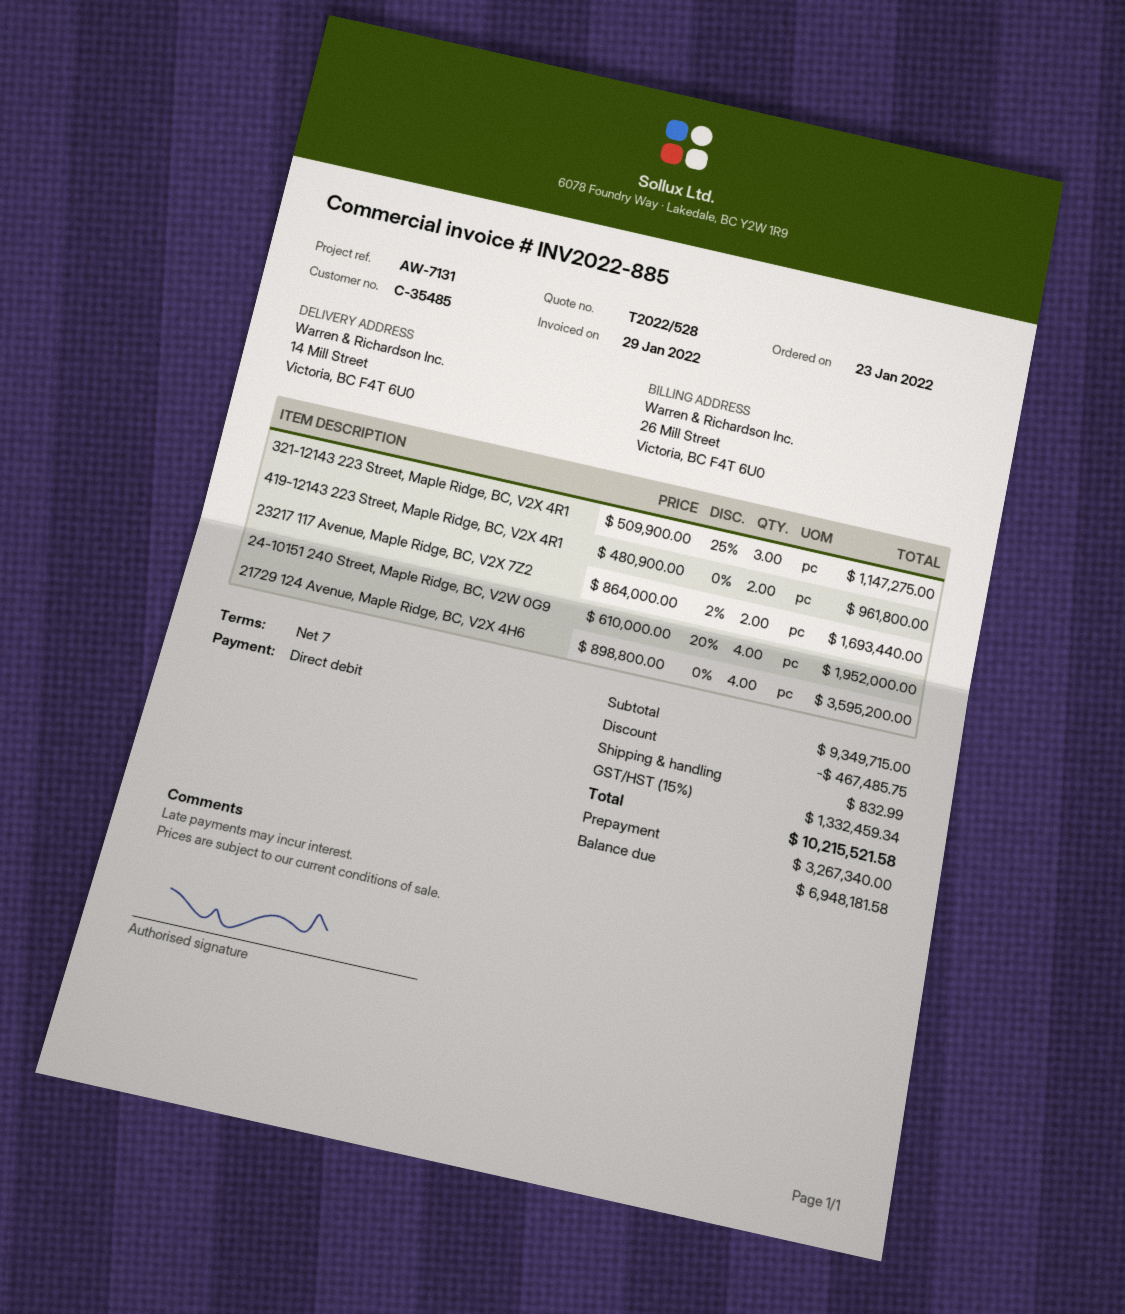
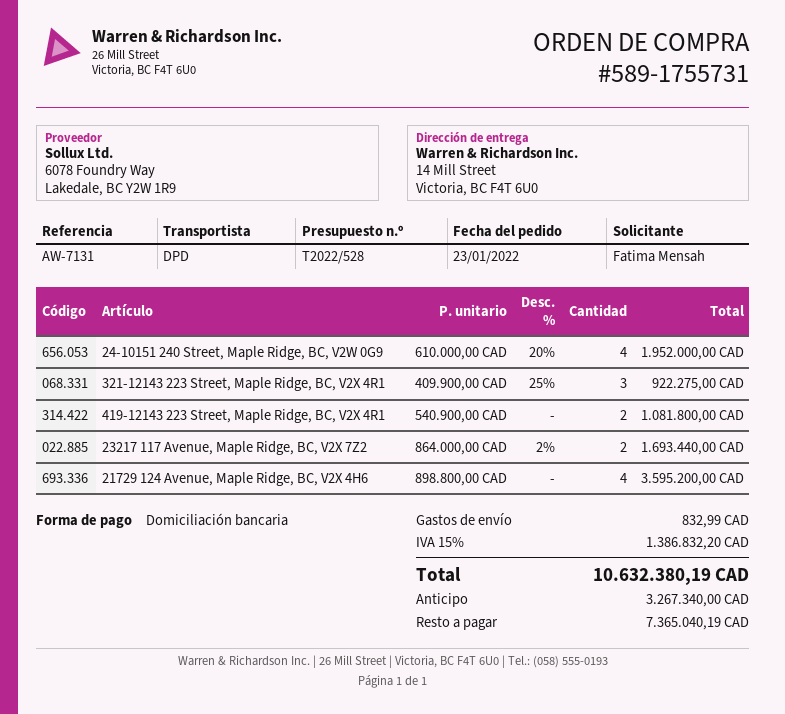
321-12143 223 Street, Maple Ridge, BC, V2X 4R1: 3 x 509900.00 - 25% = 1147275.00 -> 3 x 409900.00 - 25% = 922275.00
419-12143 223 Street, Maple Ridge, BC, V2X 4R1: 2 x 480900.00 = 961800.00 -> 2 x 540900.00 = 1081800.00
discount: 467485.75 -> none
tax: 15% = 1332459.34 -> 15% = 1386832.20
total: 10215521.58 -> 10632380.19
balance: 6948181.58 -> 7365040.19

